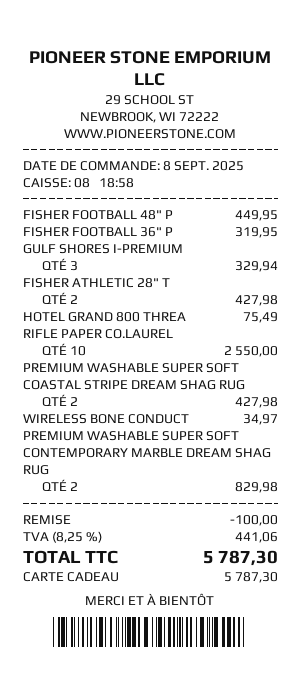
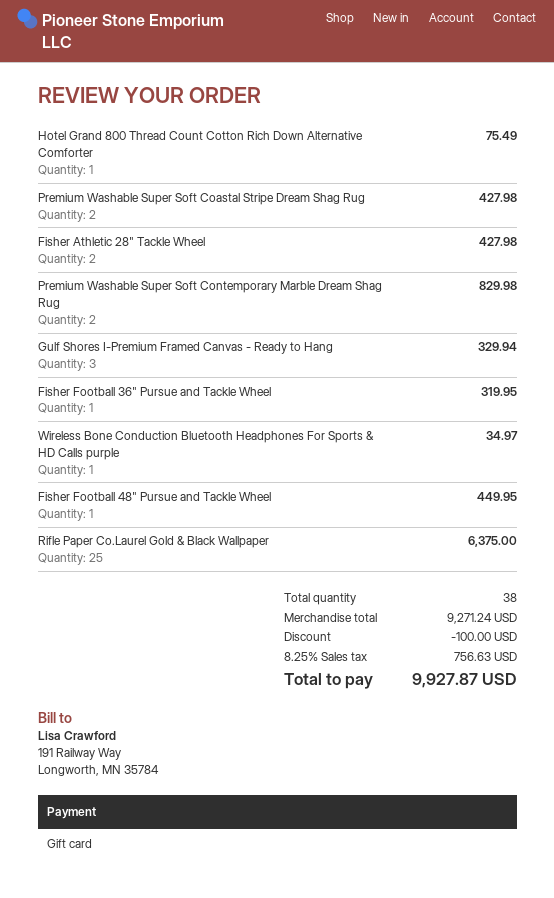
RIFLE PAPER CO.LAUREL: 10 for 2550.00 -> 25 for 6375.00
tax: 8.25% = 441.06 -> 8.25% = 756.63
total: 5787.30 -> 9927.87

